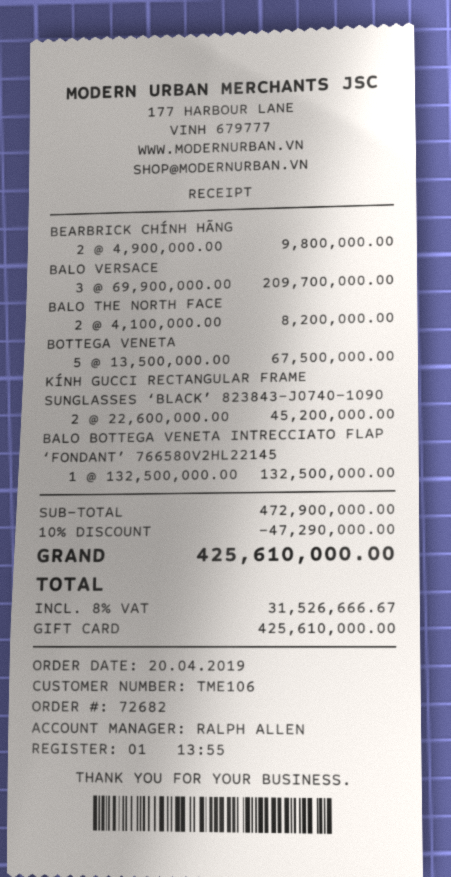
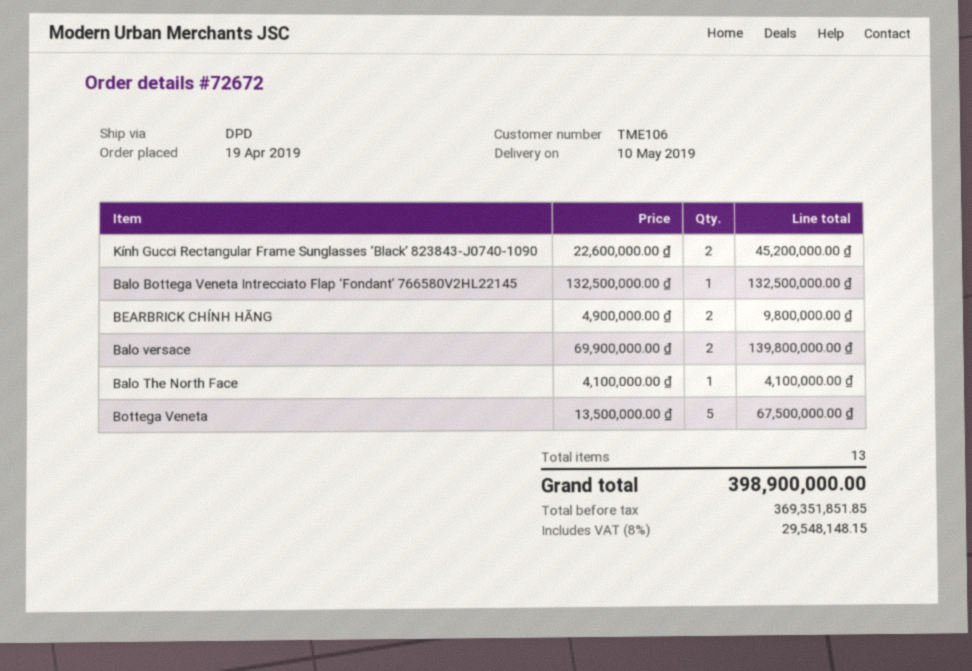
order number: 72682 -> 72672
order date: 2019-04-20 -> 2019-04-19
BALO VERSACE: 3 x 69900000.00 = 209700000.00 -> 2 x 69900000.00 = 139800000.00
BALO THE NORTH FACE: 2 x 4100000.00 = 8200000.00 -> 1 x 4100000.00 = 4100000.00
discount: 10% = 47290000.00 -> none
tax: 8% = 31526666.67 -> 8% = 29548148.15
total: 425610000.00 -> 398900000.00

